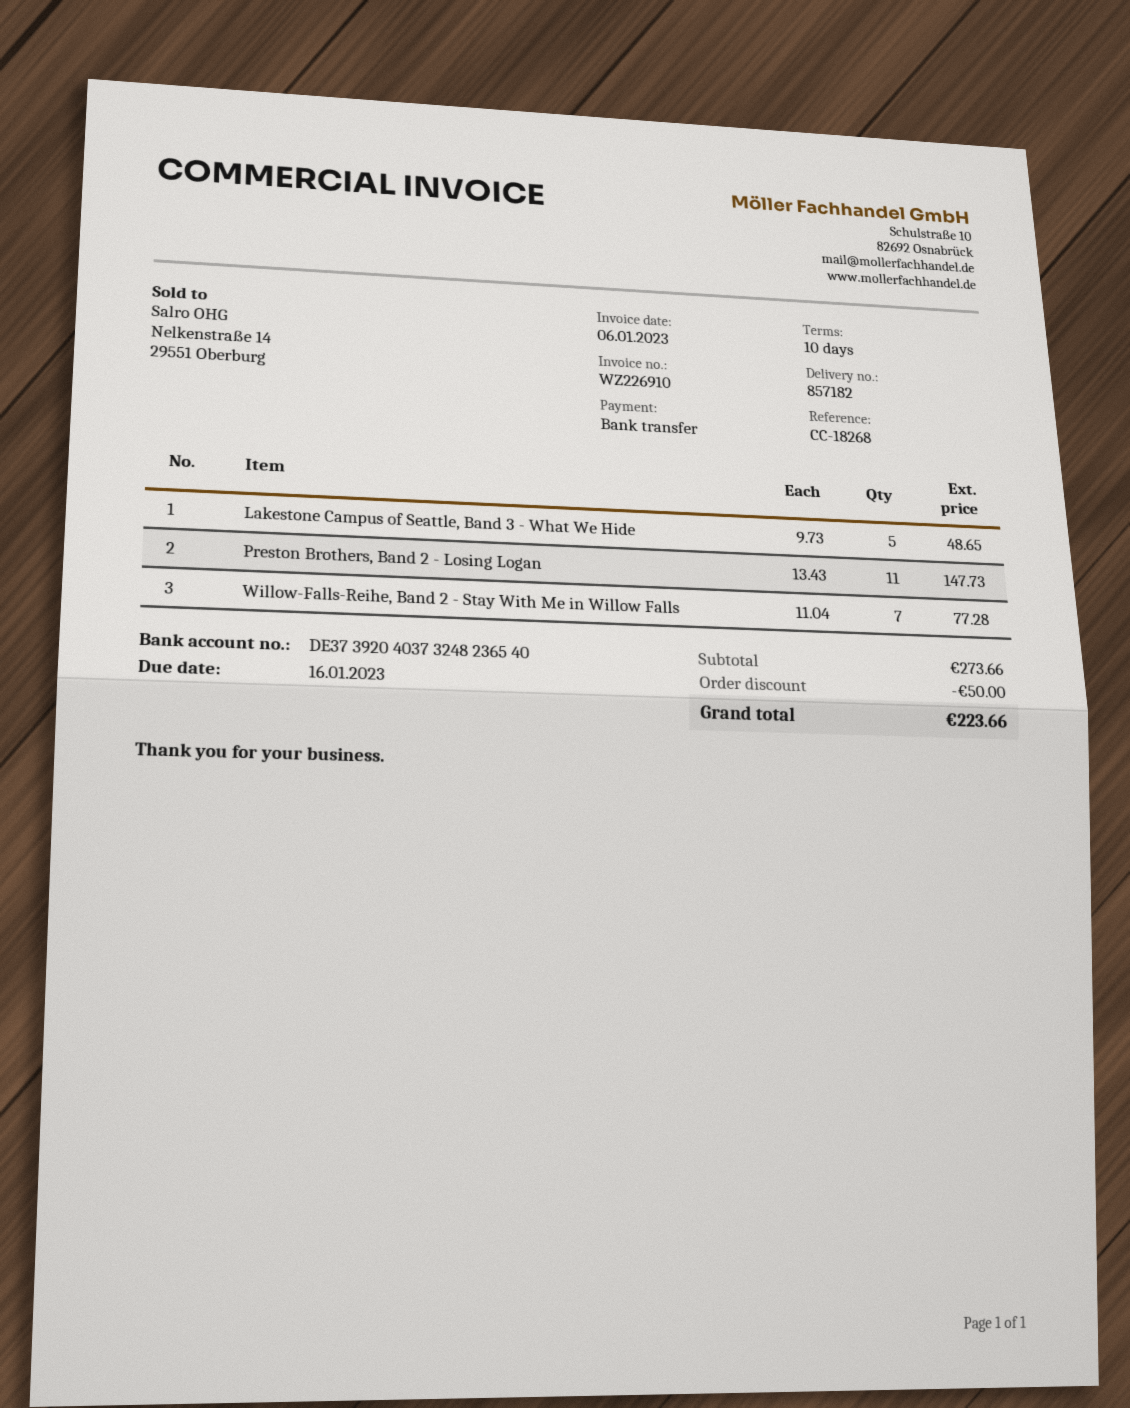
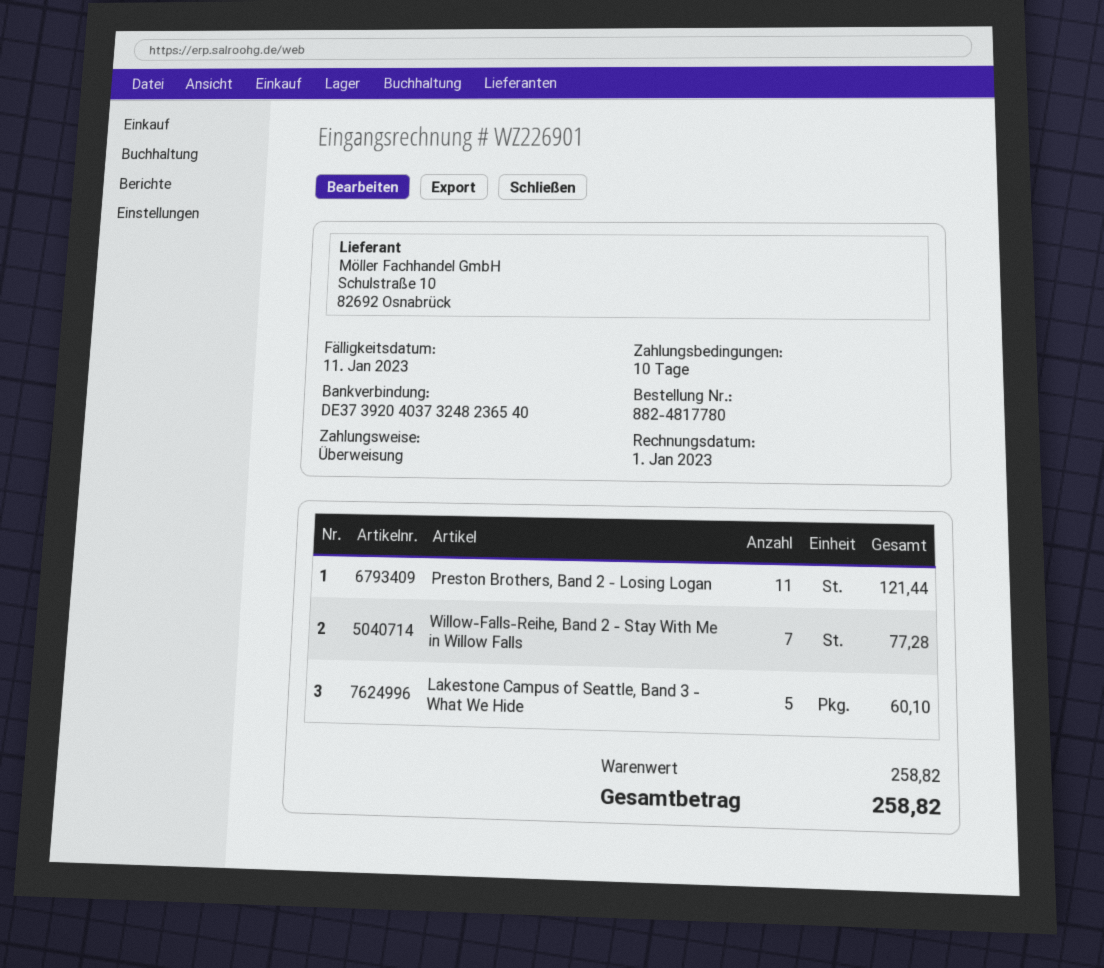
invoice number: WZ226910 -> WZ226901
invoice date: 2023-01-06 -> 2023-01-01
due date: 2023-01-16 -> 2023-01-11
Lakestone Campus of Seattle, Band 3 - What We Hide: 5 for 48.65 -> 5 for 60.10
Preston Brothers, Band 2 - Losing Logan: 11 for 147.73 -> 11 for 121.44
subtotal: 273.66 -> 258.82
discount: 50.00 -> none
total: 223.66 -> 258.82

